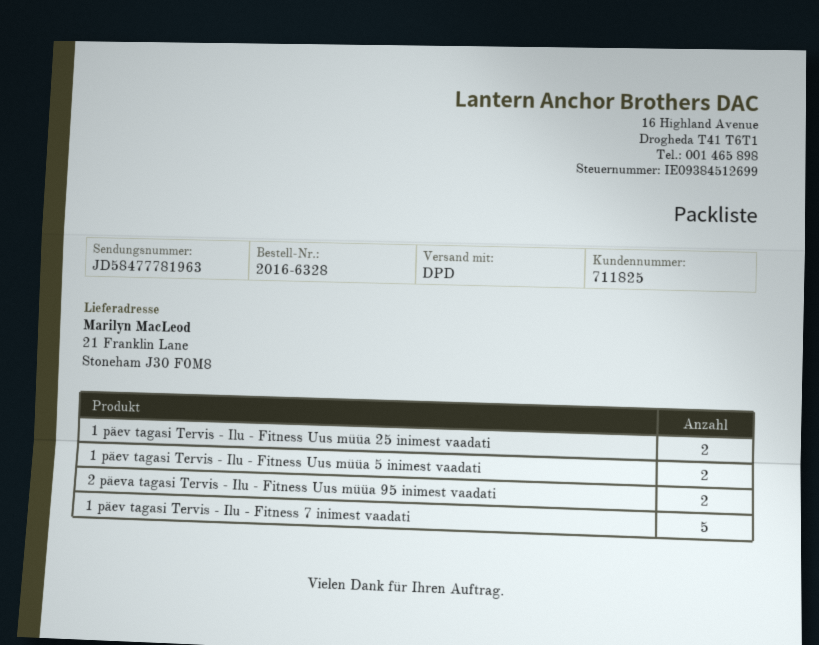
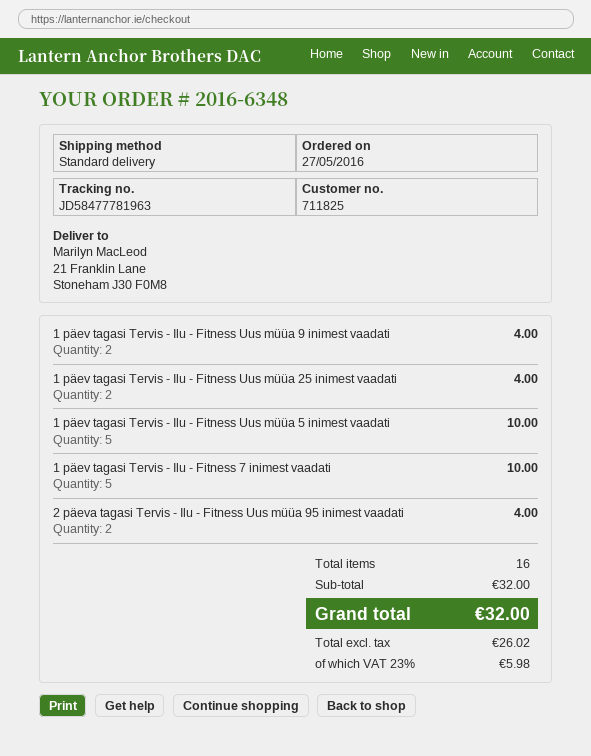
order number: 2016-6328 -> 2016-6348
shipping method: DPD -> standard
1 päev tagasi Tervis - Ilu - Fitness Uus müüa 5 inimest vaadati: 2 -> 5
1 päev tagasi Tervis - Ilu - Fitness Uus müüa 9 inimest vaadati: none -> 2

